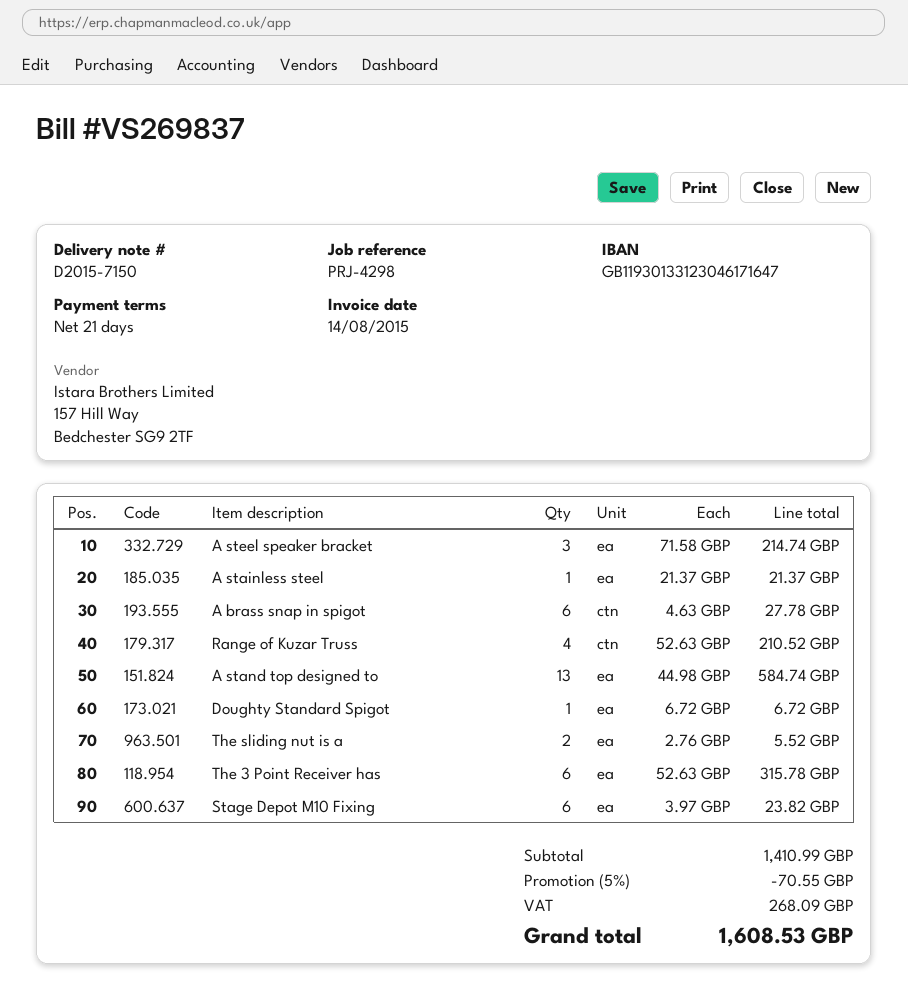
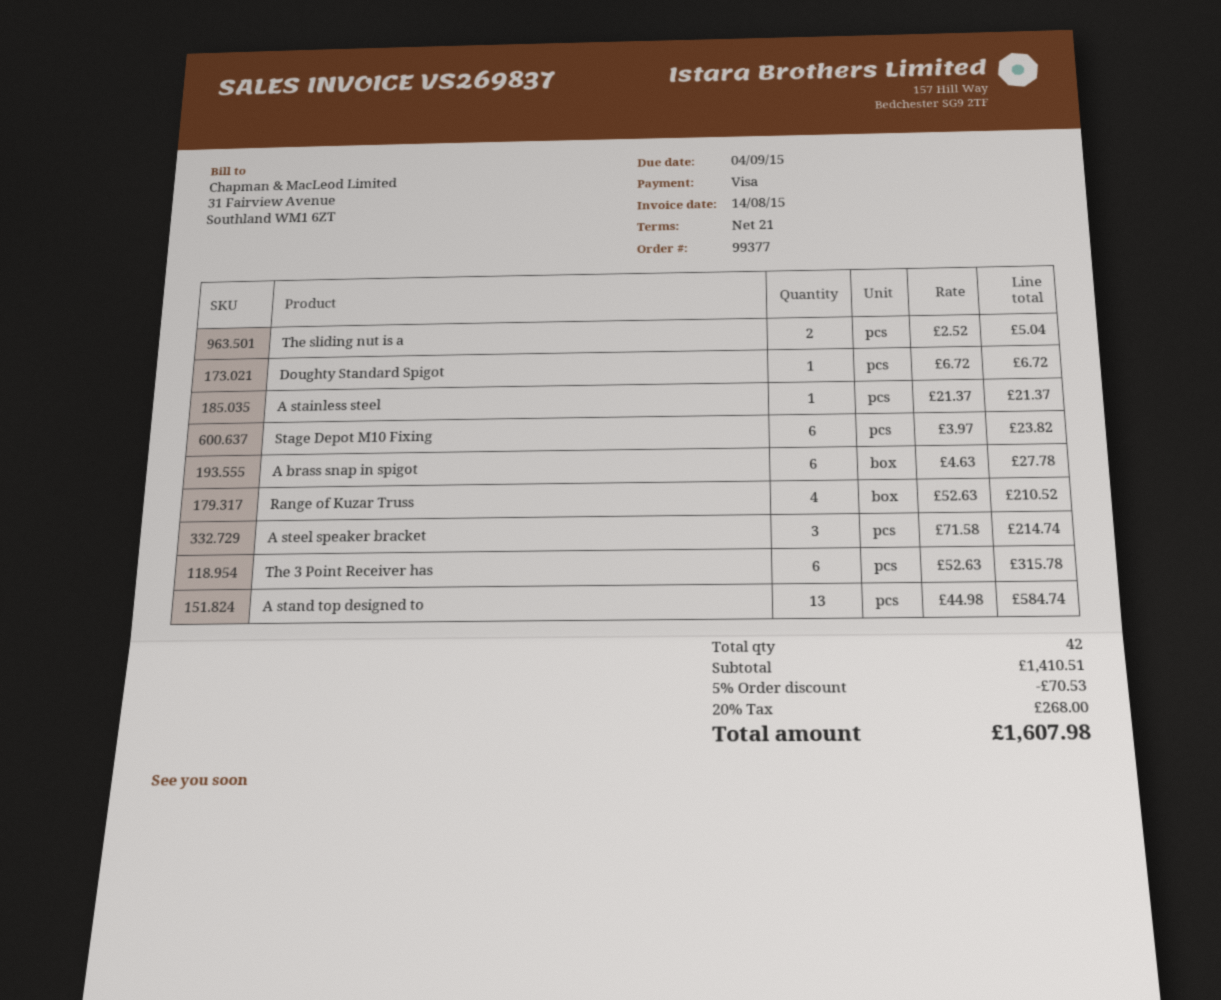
The sliding nut is a: 2 x 2.76 = 5.52 -> 2 x 2.52 = 5.04
subtotal: 1410.99 -> 1410.51
discount: 5% = 70.55 -> 5% = 70.53
tax: 268.09 -> 268.00
total: 1608.53 -> 1607.98

